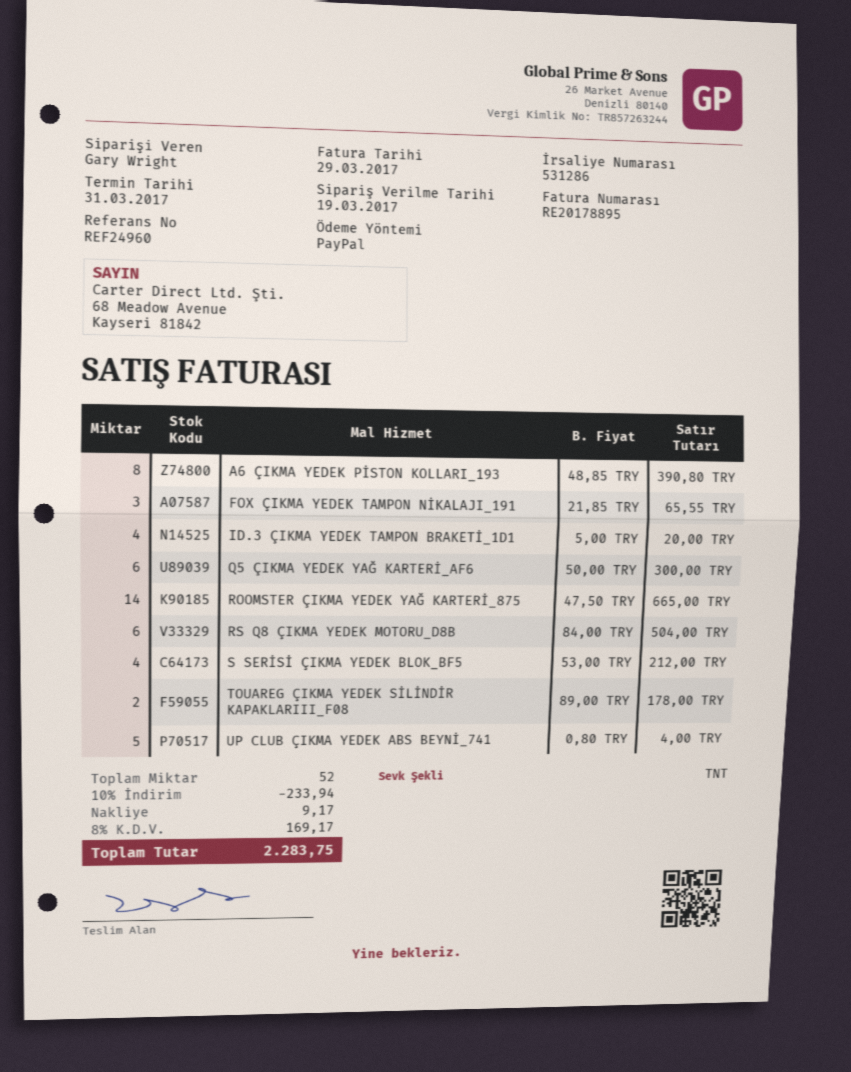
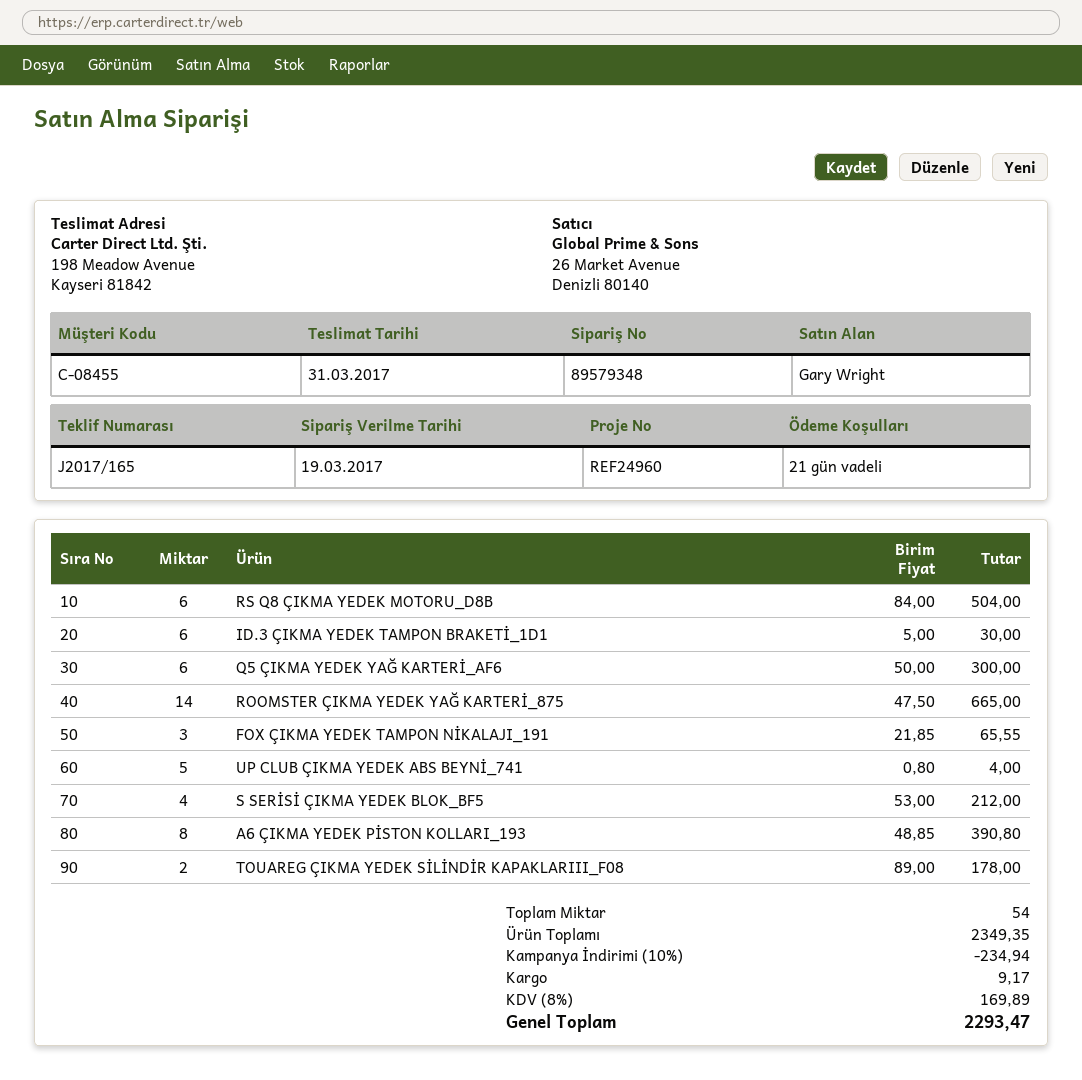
ID.3 ÇIKMA YEDEK TAMPON BRAKETİ_1D1: 4 x 5.00 = 20.00 -> 6 x 5.00 = 30.00
total quantity: 52 -> 54
discount: 10% = 233.94 -> 10% = 234.94
tax: 8% = 169.17 -> 8% = 169.89
total: 2283.75 -> 2293.47

